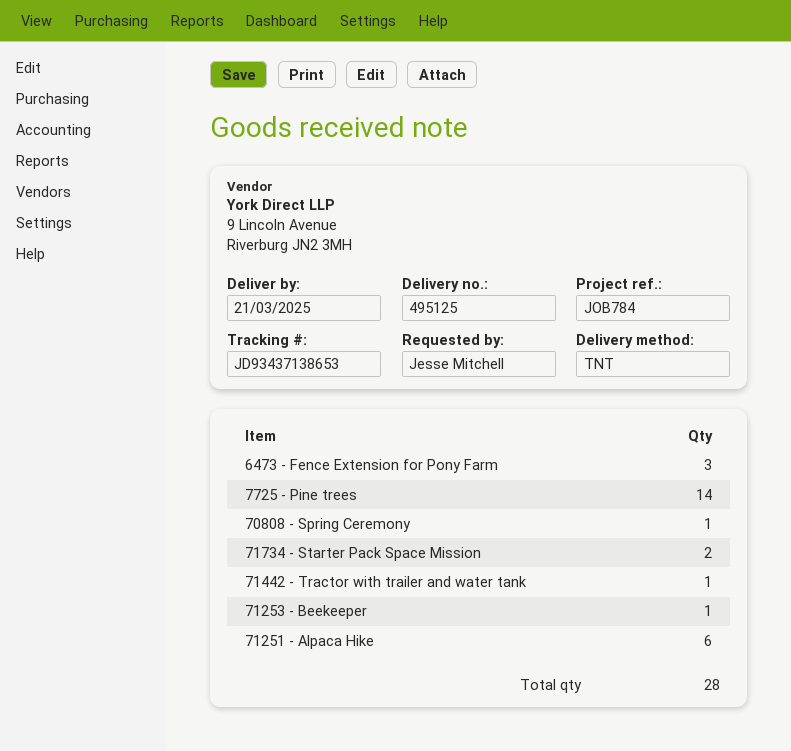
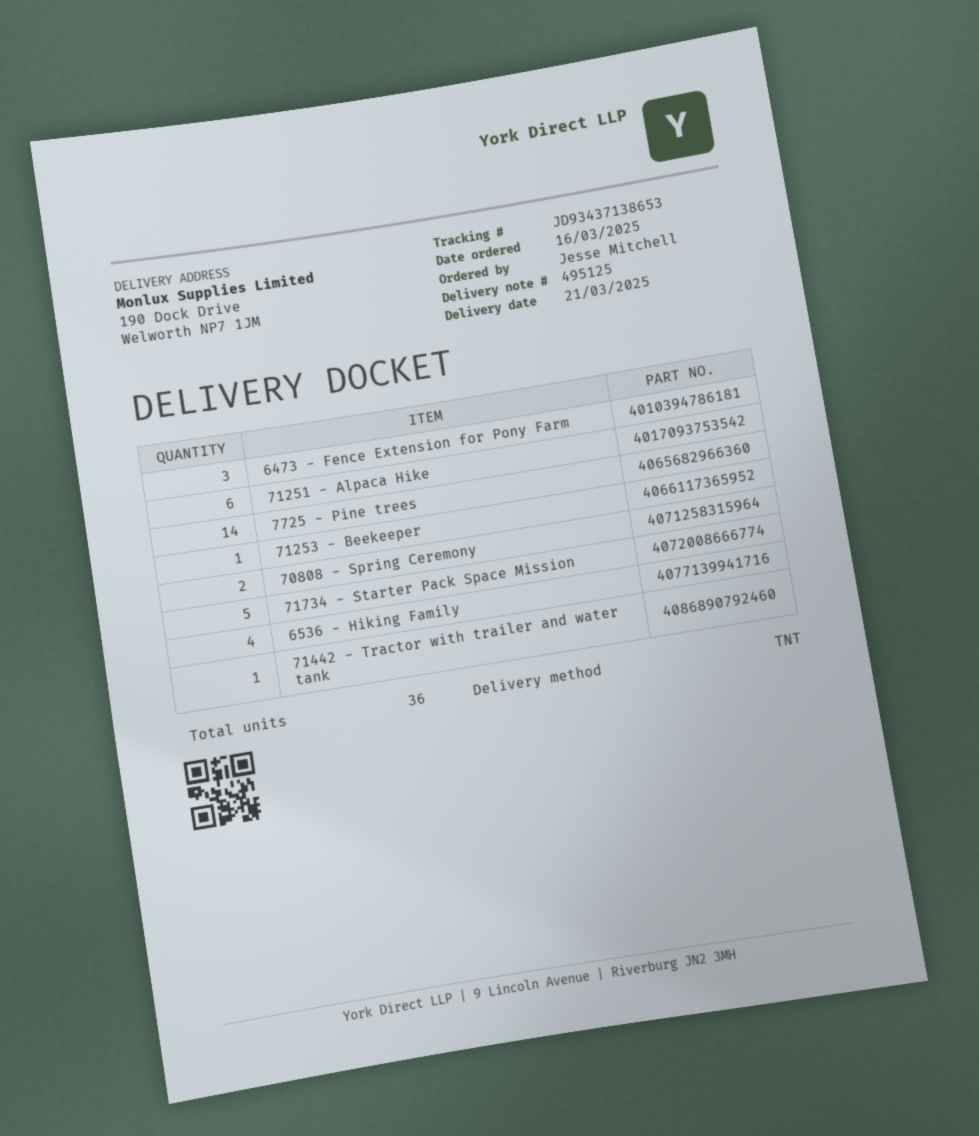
70808 - Spring Ceremony: 1 -> 2
71734 - Starter Pack Space Mission: 2 -> 5
6536 - Hiking Family: none -> 4
total quantity: 28 -> 36

